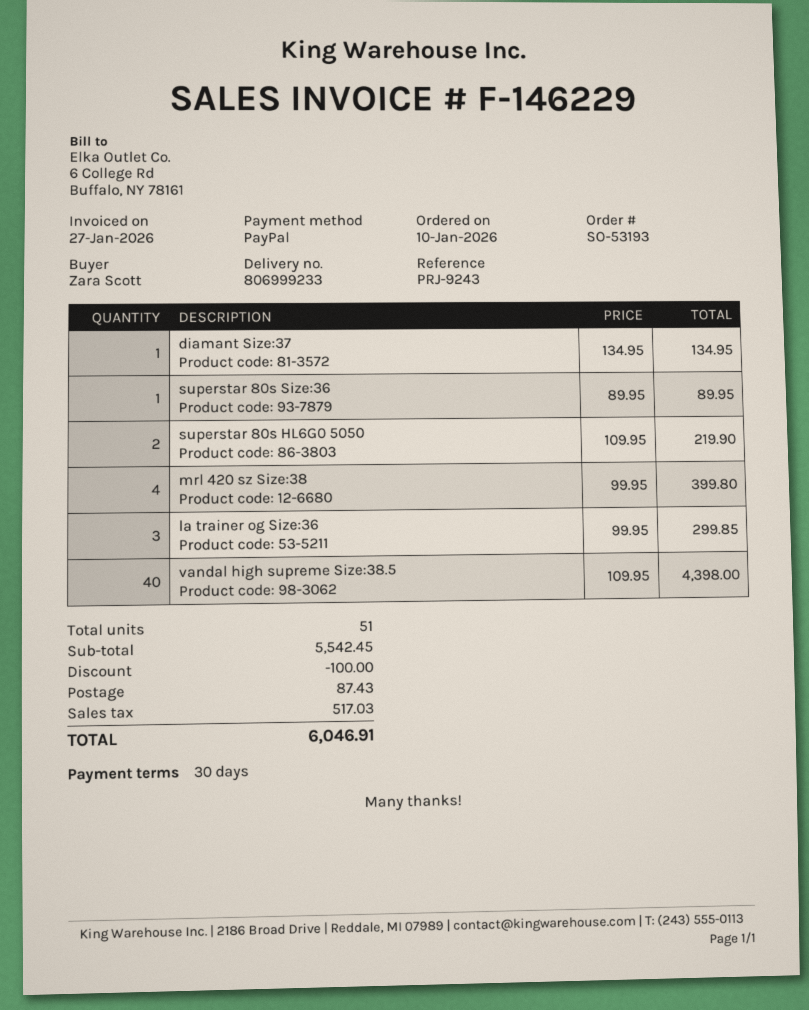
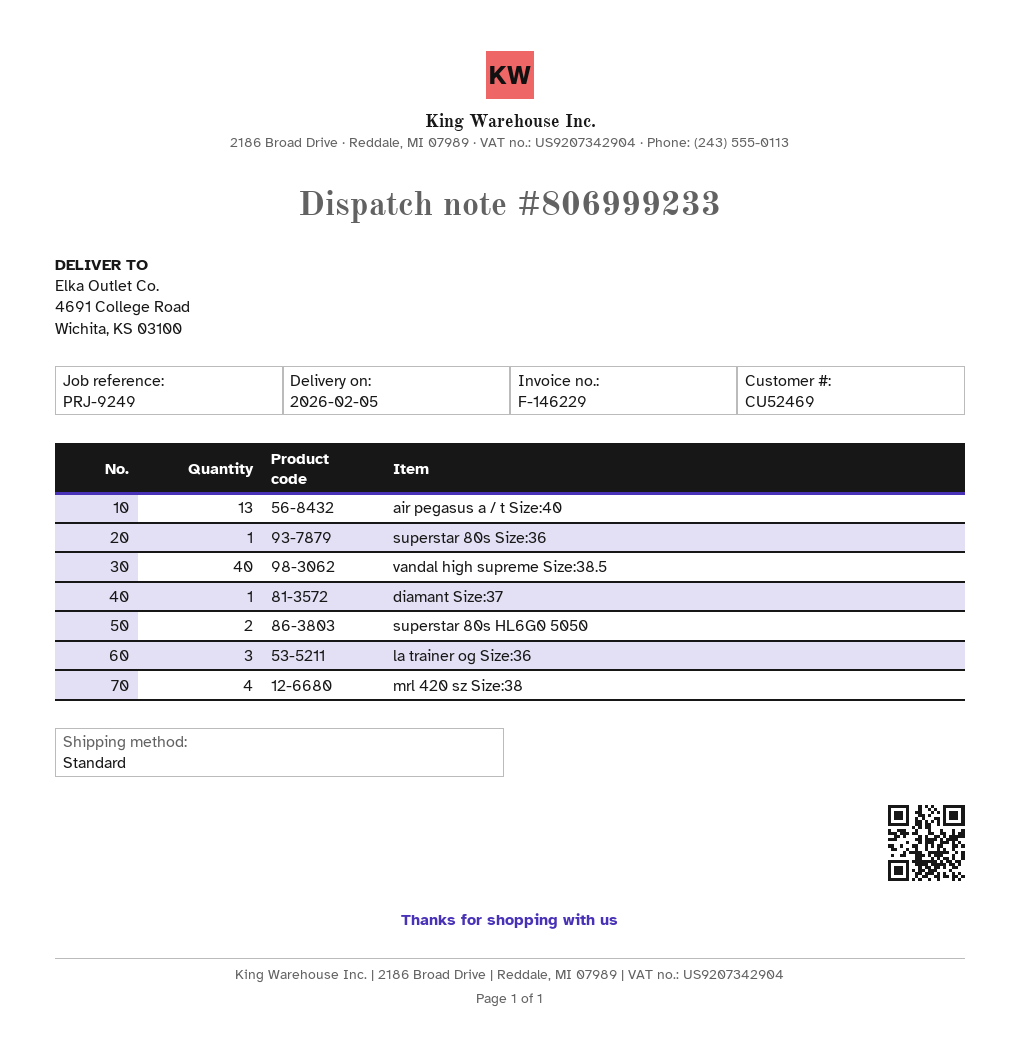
reference: PRJ-9243 -> PRJ-9249
air pegasus a / t Size:40: none -> 13

